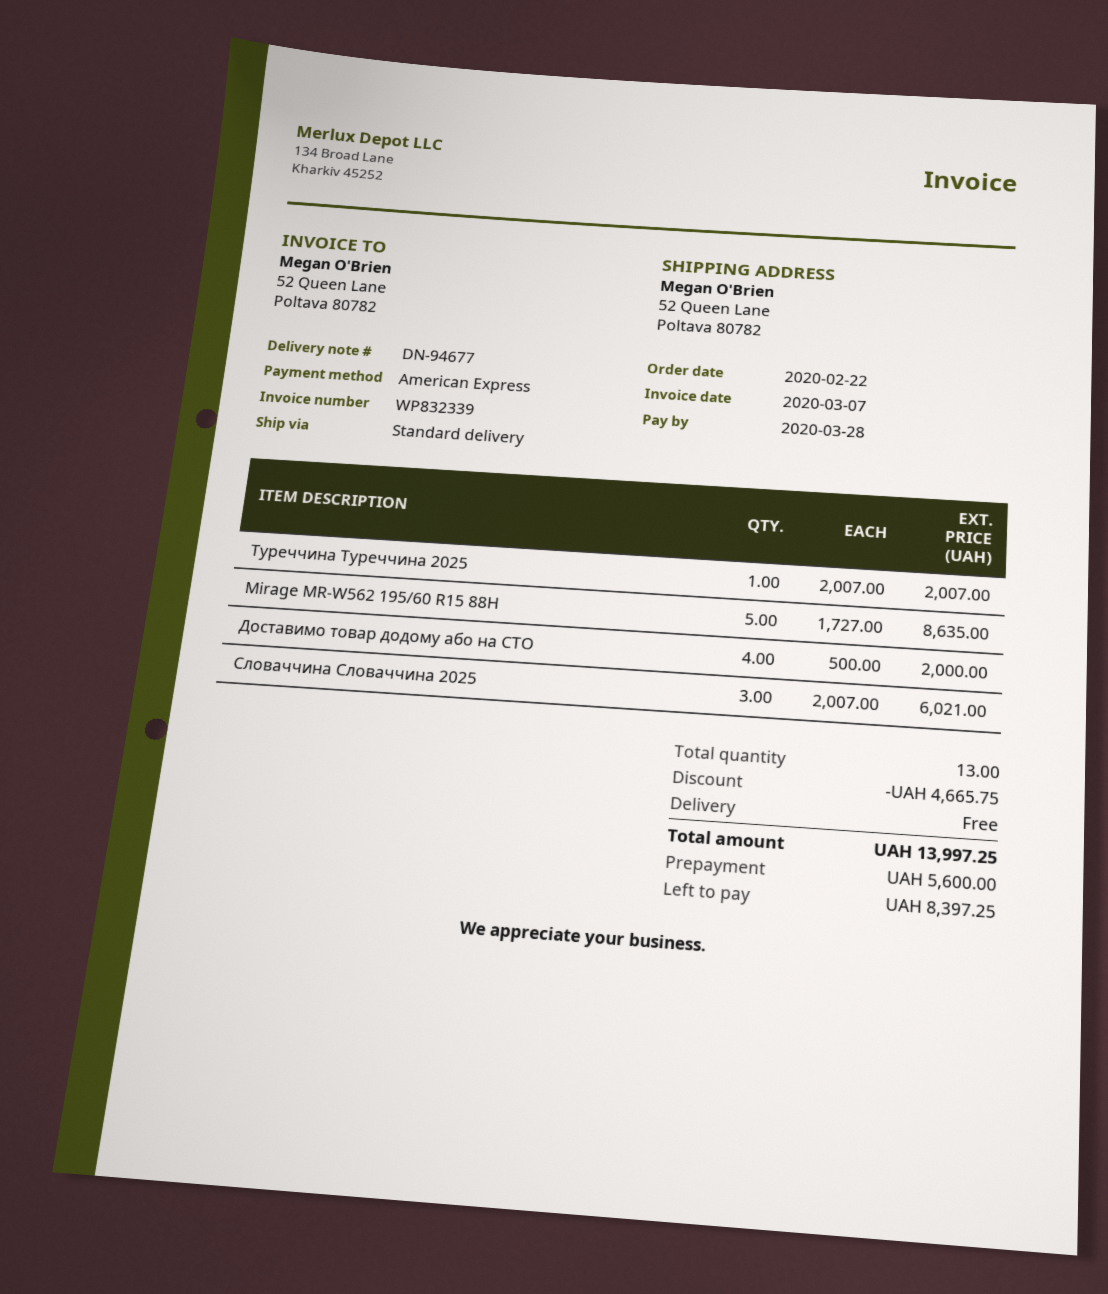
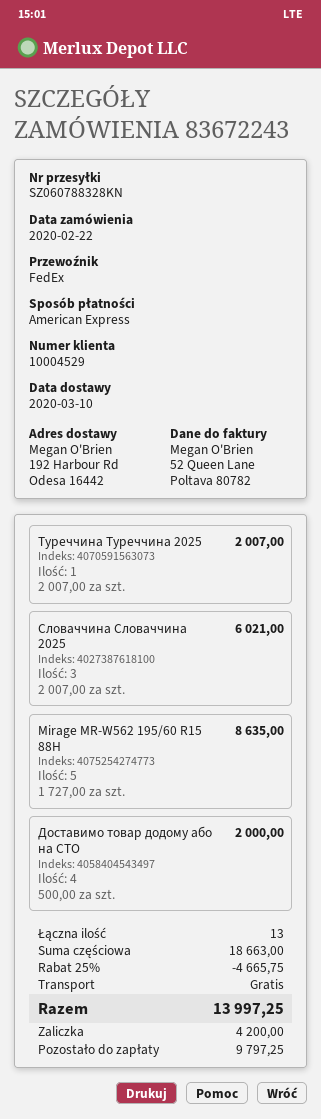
shipping method: standard -> FedEx
ship to: 52 Queen Lane, Poltava 80782 -> 192 Harbour Rd, Odesa 16442
deposit: 5600.00 -> 4200.00
balance: 8397.25 -> 9797.25

